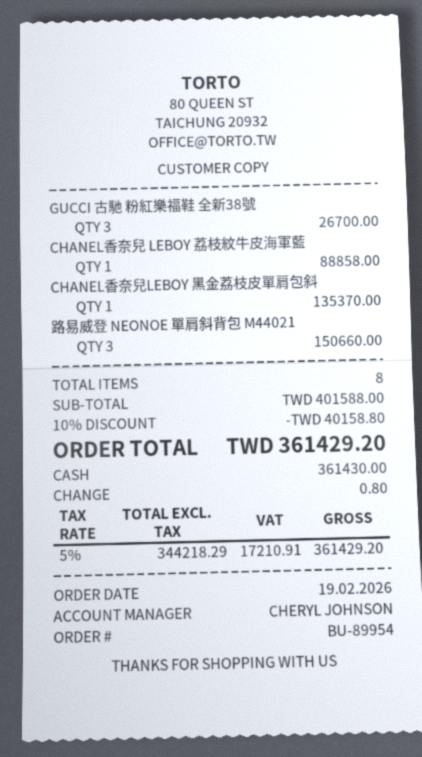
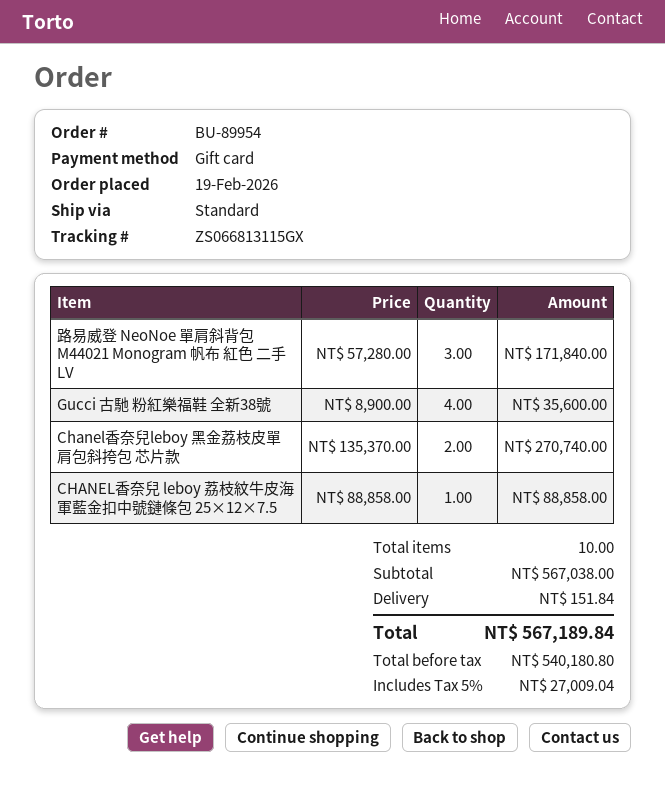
payment method: cash -> gift card
GUCCI 古馳 粉紅樂福鞋 全新38號: 3 for 26700.00 -> 4 for 35600.00
CHANEL香奈兒LEBOY 黑金荔枝皮單肩包斜: 1 for 135370.00 -> 2 for 270740.00
路易威登 NEONOE 單肩斜背包 M44021: 3 for 150660.00 -> 3 for 171840.00
total quantity: 8 -> 10
subtotal: 401588.00 -> 567038.00
discount: 10% = 40158.80 -> none
shipping: none -> 151.84
net: 344218.29 -> 540180.80
tax: 5% = 17210.91 -> 5% = 27009.04
total: 361429.20 -> 567189.84

